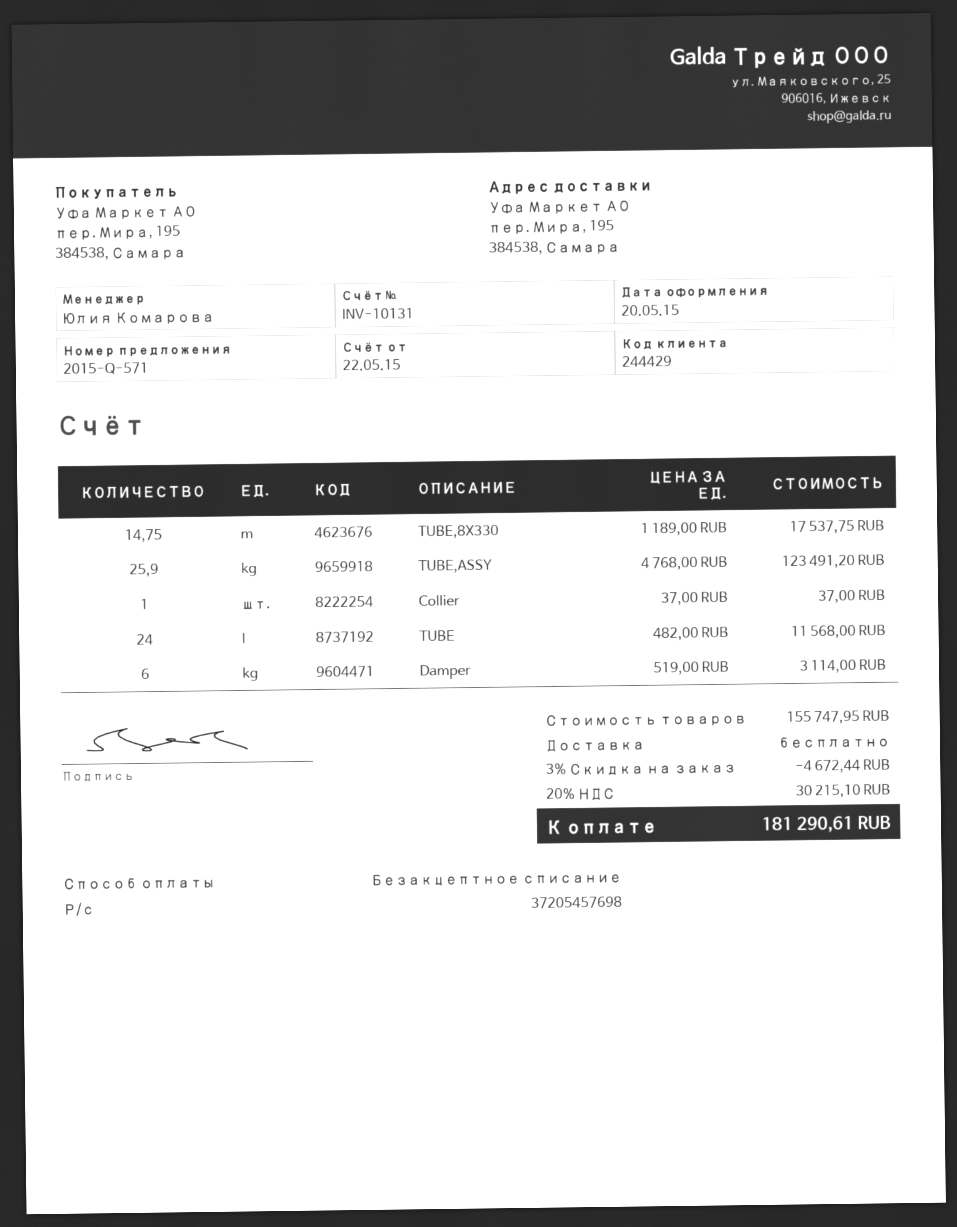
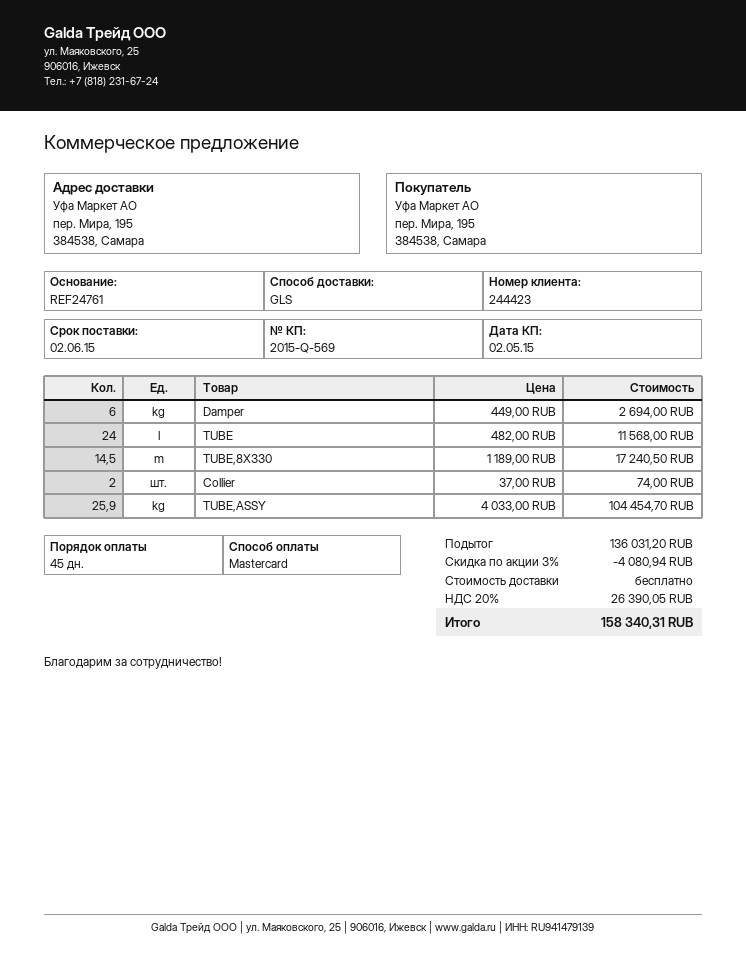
quote number: 2015-Q-571 -> 2015-Q-569
customer number: 244429 -> 244423
payment method: direct debit -> Mastercard
TUBE,8X330: 14.75 x 1189.00 = 17537.75 -> 14.5 x 1189.00 = 17240.50
TUBE,ASSY: 25.9 x 4768.00 = 123491.20 -> 25.9 x 4033.00 = 104454.70
Collier: 1 x 37.00 = 37.00 -> 2 x 37.00 = 74.00
Damper: 6 x 519.00 = 3114.00 -> 6 x 449.00 = 2694.00
subtotal: 155747.95 -> 136031.20
discount: 3% = 4672.44 -> 3% = 4080.94
tax: 20% = 30215.10 -> 20% = 26390.05
total: 181290.61 -> 158340.31

